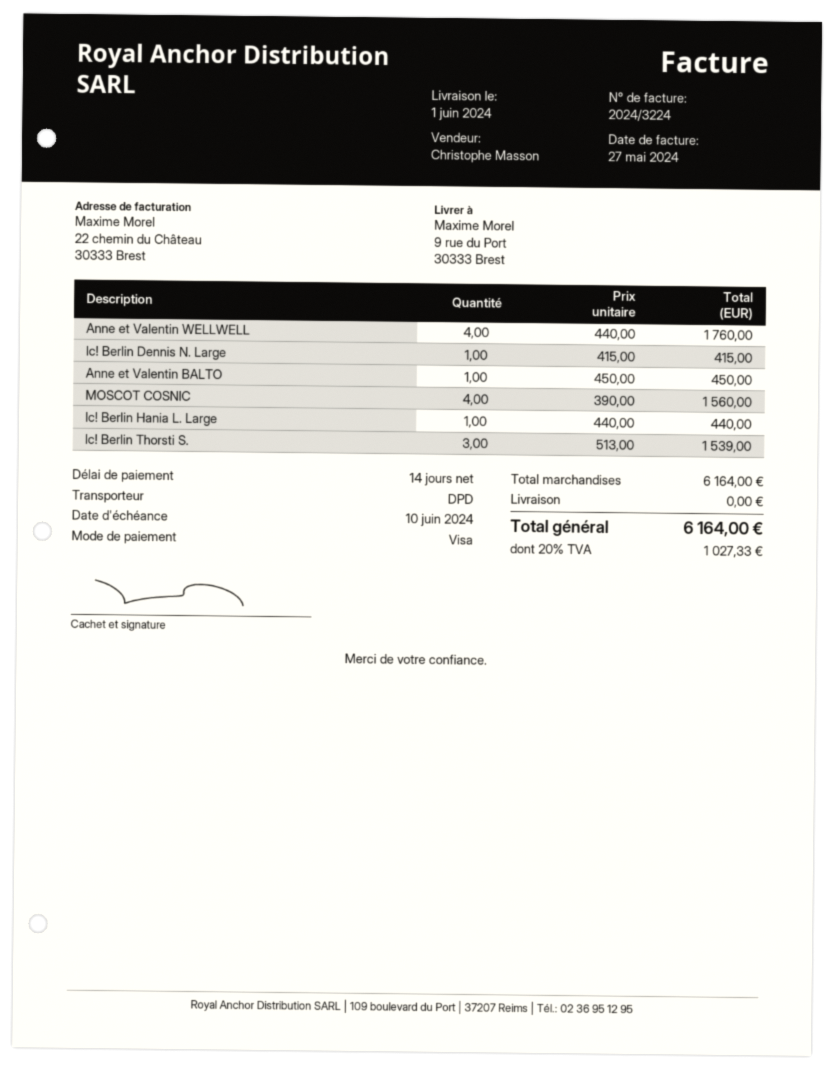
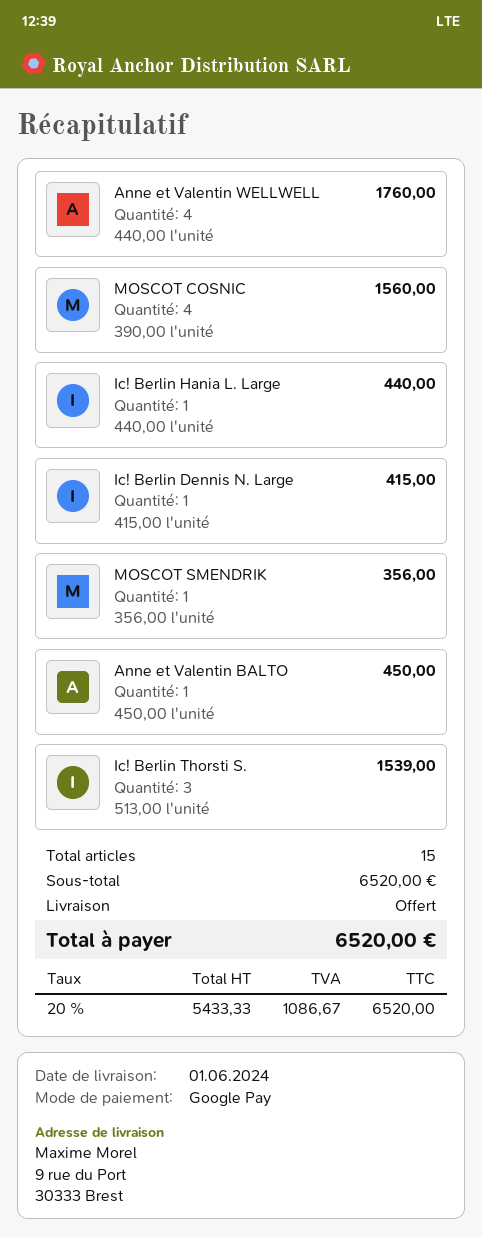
payment method: Visa -> Google Pay
MOSCOT SMENDRIK: none -> 1 x 356.00 = 356.00
subtotal: 6164.00 -> 6520.00
tax: 20% = 1027.33 -> 20% = 1086.67
total: 6164.00 -> 6520.00

